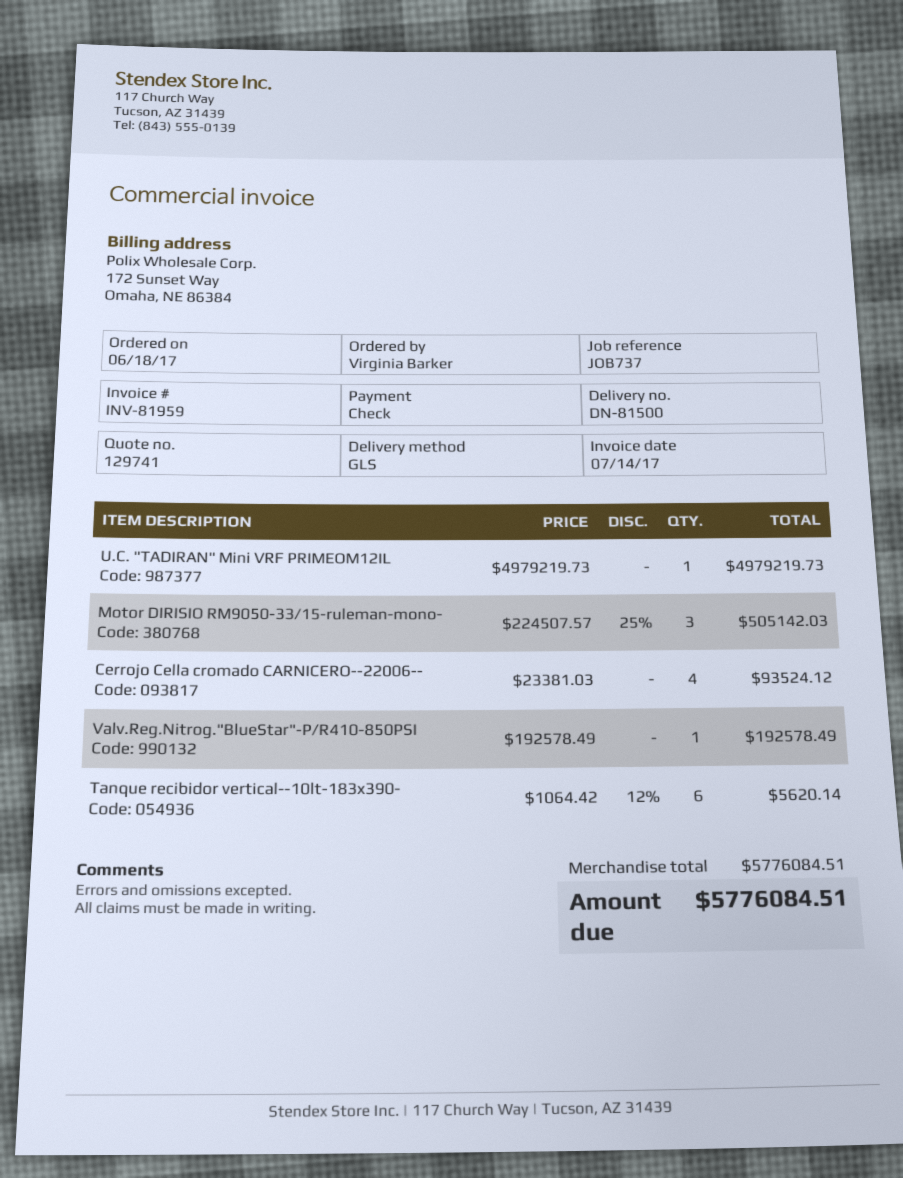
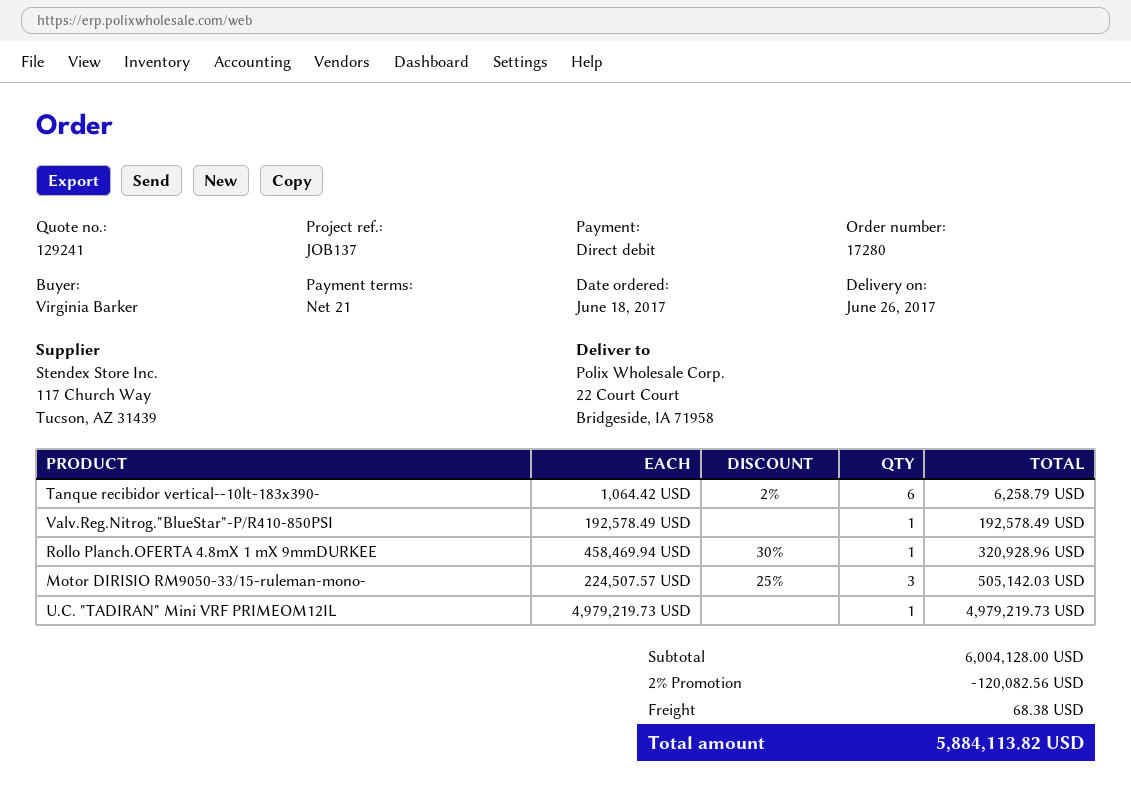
quote number: 129741 -> 129241
reference: JOB737 -> JOB137
payment method: cheque -> direct debit
Cerrojo Cella cromado CARNICERO--22006--: 4 x 23381.03 = 93524.12 -> none
Tanque recibidor vertical--10lt-183x390-: 6 x 1064.42 - 12% = 5620.14 -> 6 x 1064.42 - 2% = 6258.79
Rollo Planch.OFERTA 4.8mX 1 mX 9mmDURKEE: none -> 1 x 458469.94 - 30% = 320928.96
subtotal: 5776084.51 -> 6004128.00
discount: none -> 2% = 120082.56
shipping: none -> 68.38
total: 5776084.51 -> 5884113.82

